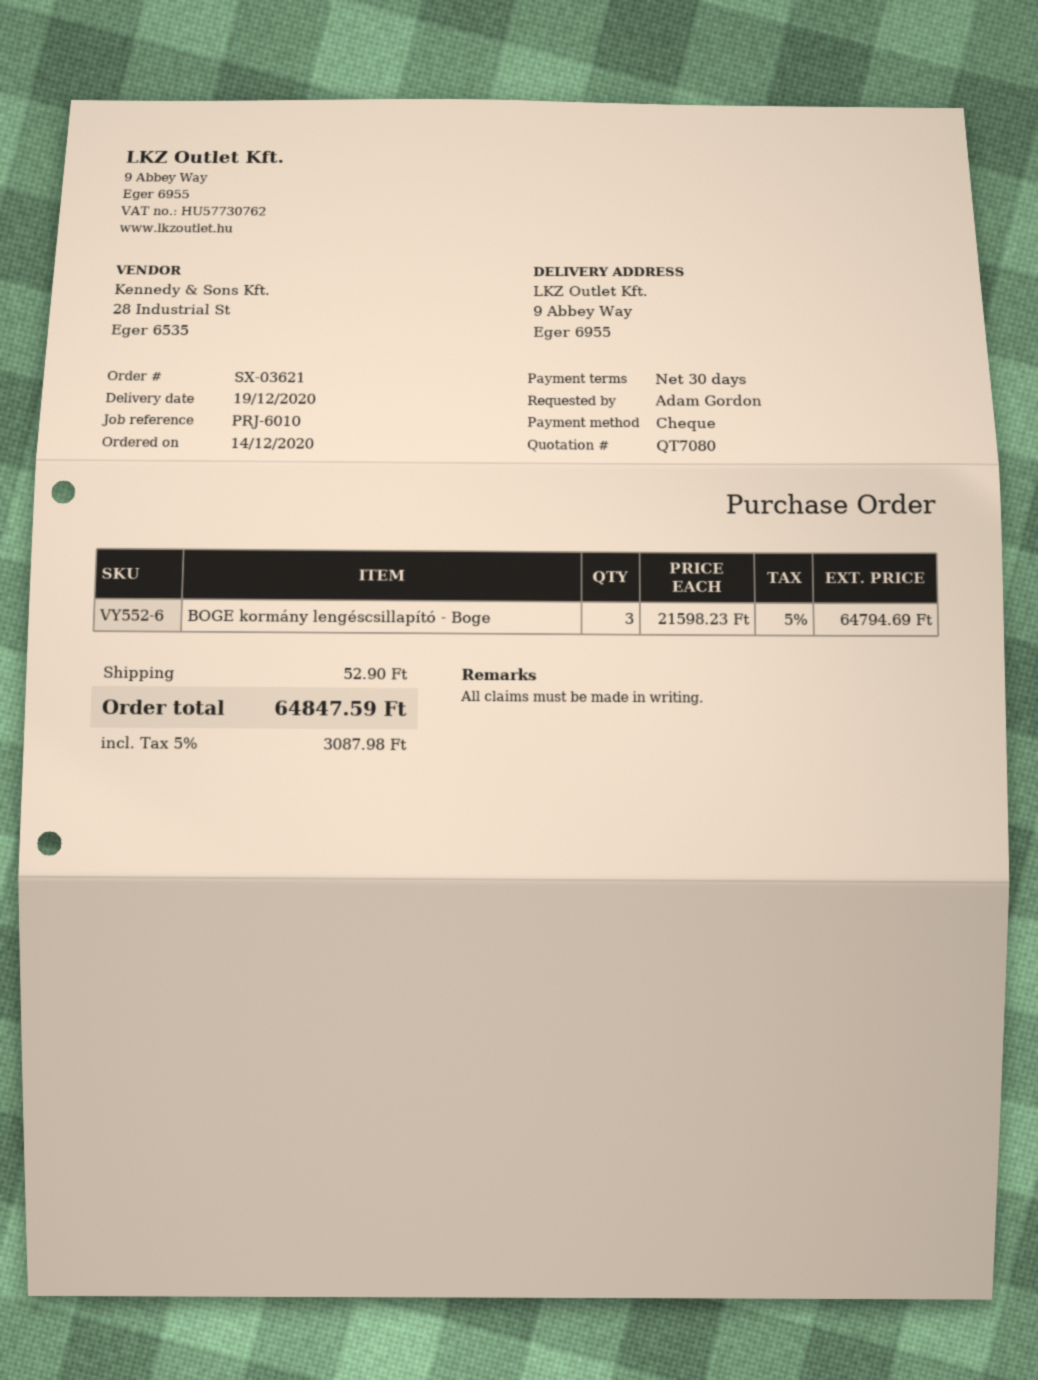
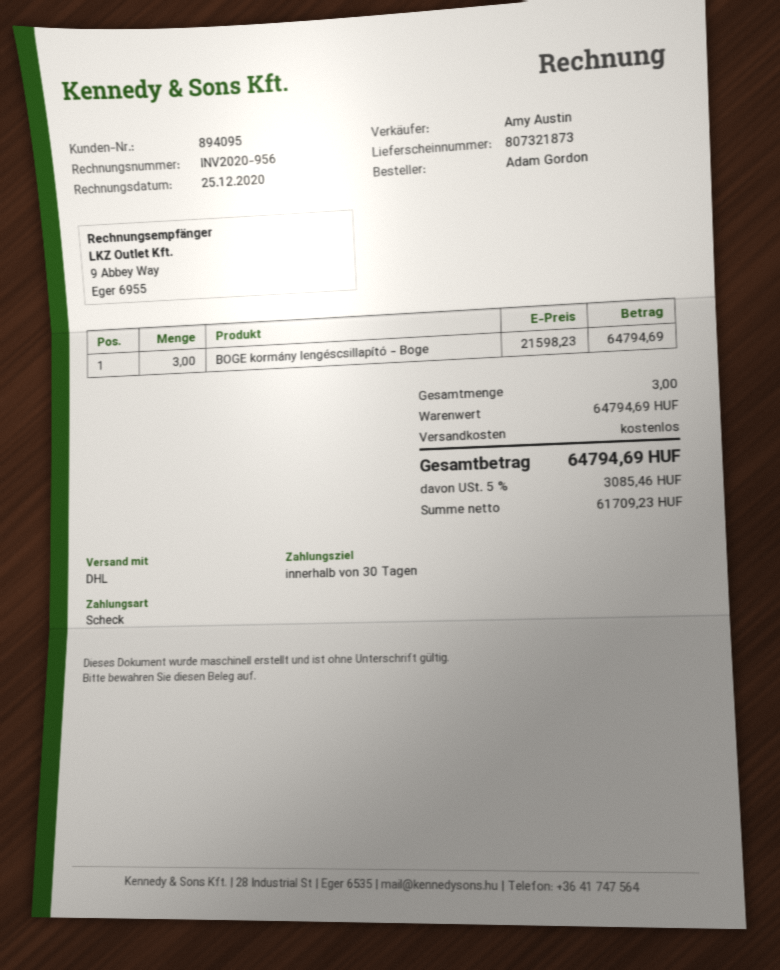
shipping: 52.90 -> 0.00
tax: 5% = 3087.98 -> 5% = 3085.46
total: 64847.59 -> 64794.69

